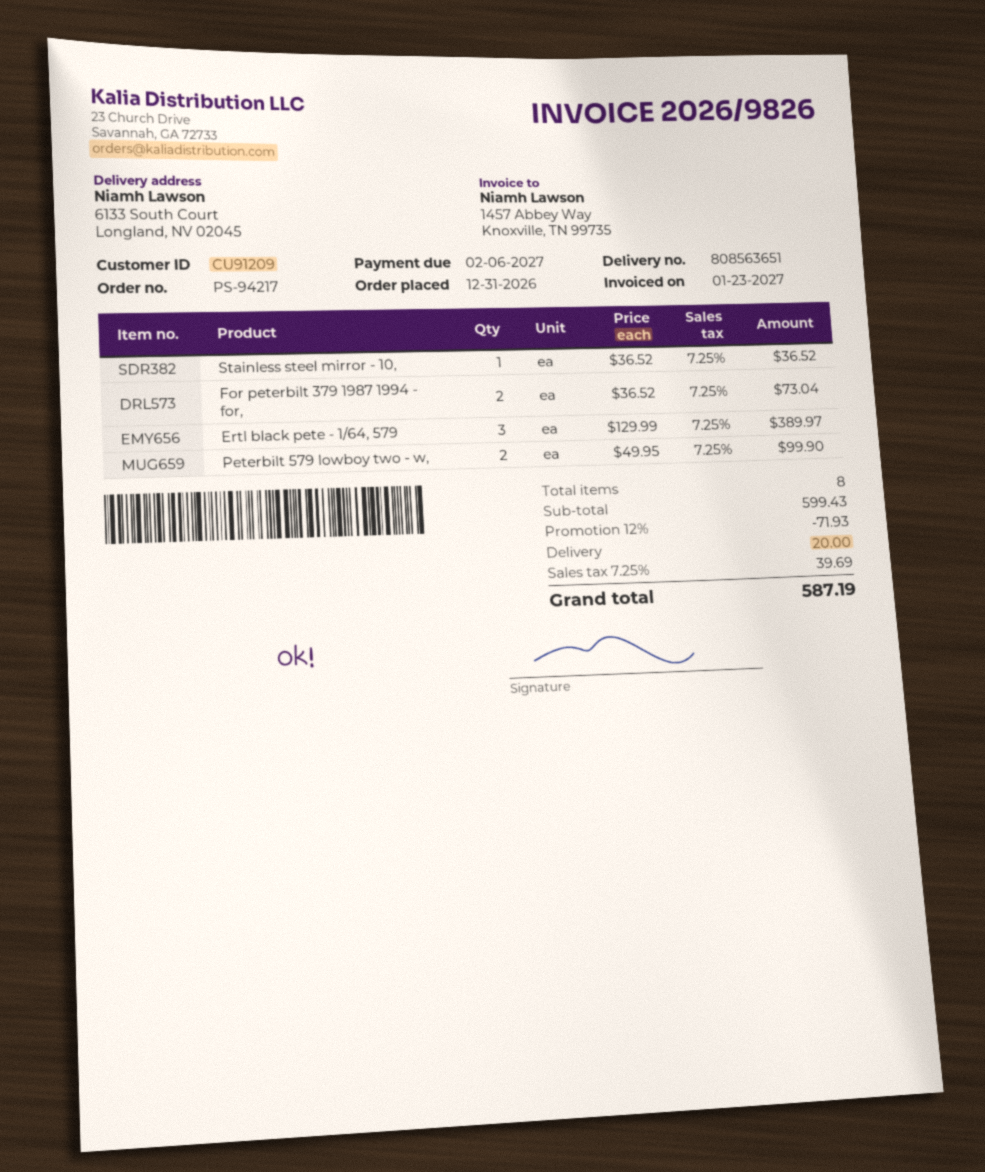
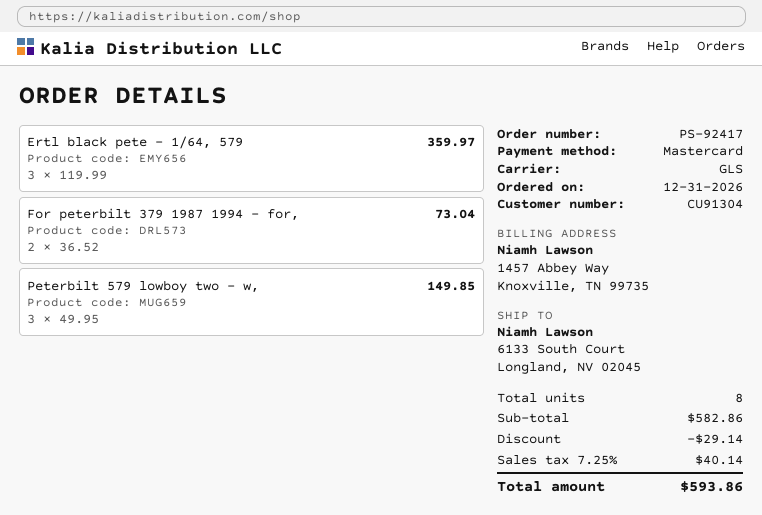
order number: PS-94217 -> PS-92417
customer number: CU91209 -> CU91304
Stainless steel mirror - 10,: 1 x 36.52 = 36.52 -> none
Ertl black pete - 1/64, 579: 3 x 129.99 = 389.97 -> 3 x 119.99 = 359.97
Peterbilt 579 lowboy two - w,: 2 x 49.95 = 99.90 -> 3 x 49.95 = 149.85
subtotal: 599.43 -> 582.86
discount: 71.93 -> 29.14
shipping: 20.00 -> none
tax: 7.25% = 39.69 -> 7.25% = 40.14
total: 587.19 -> 593.86

